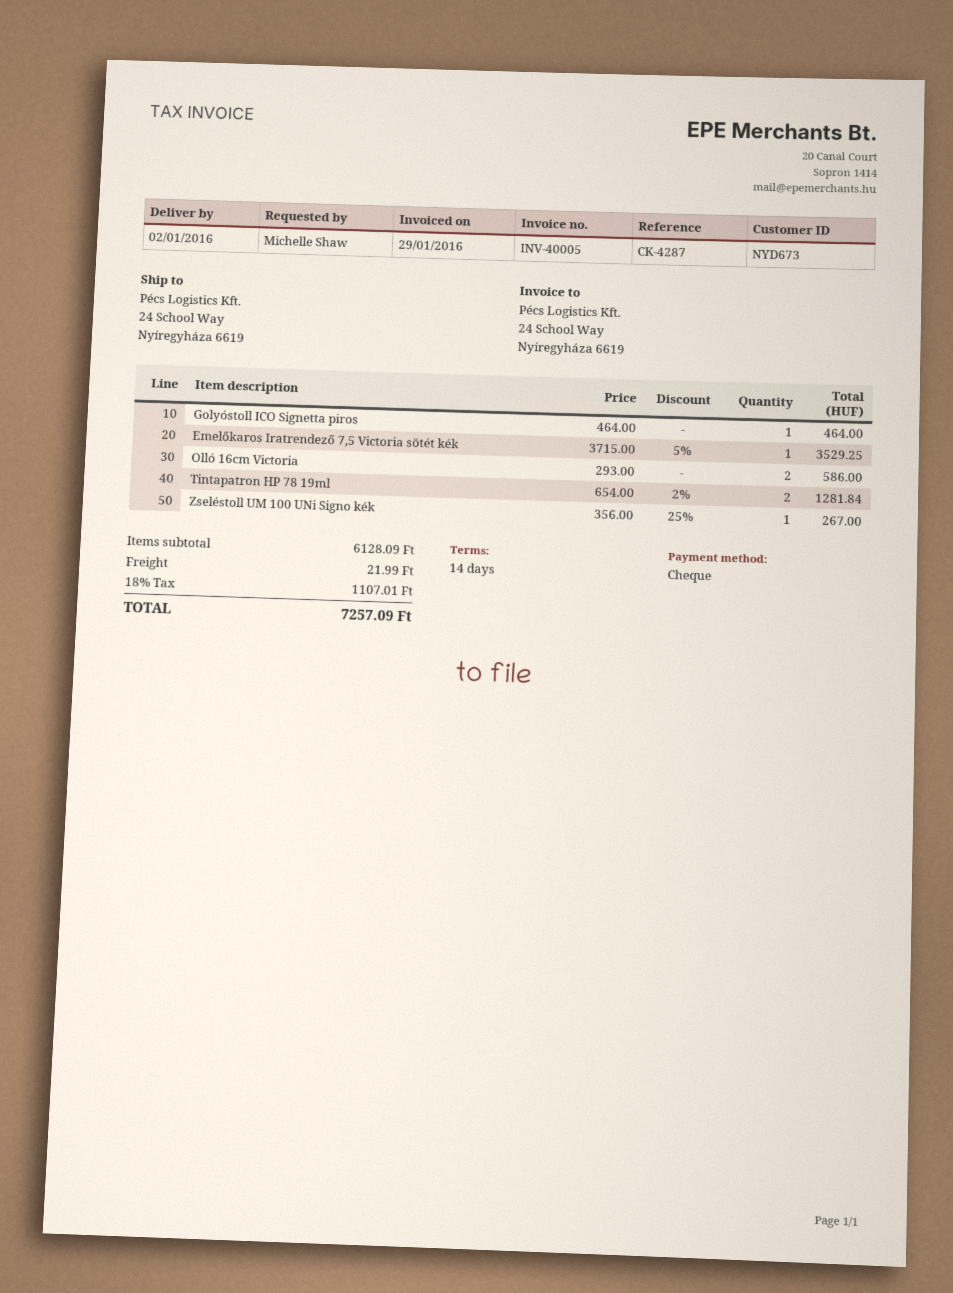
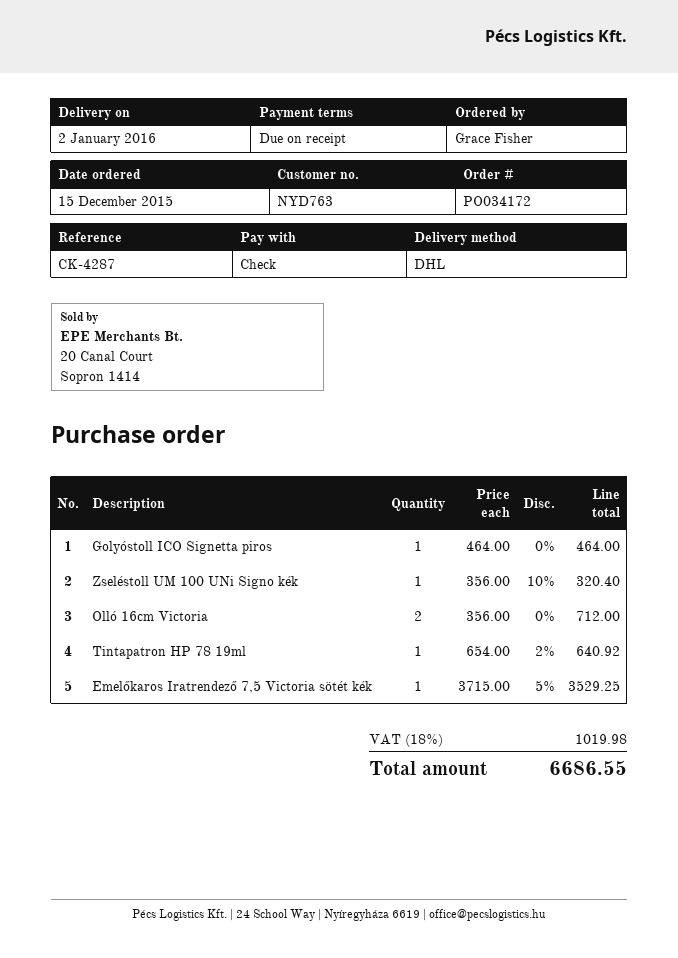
payment terms: 14 days -> on receipt
customer number: NYD673 -> NYD763
ordered by: Michelle Shaw -> Grace Fisher
Olló 16cm Victoria: 2 x 293.00 = 586.00 -> 2 x 356.00 = 712.00
Tintapatron HP 78 19ml: 2 x 654.00 - 2% = 1281.84 -> 1 x 654.00 - 2% = 640.92
Zseléstoll UM 100 UNi Signo kék: 1 x 356.00 - 25% = 267.00 -> 1 x 356.00 - 10% = 320.40
shipping: 21.99 -> none
tax: 18% = 1107.01 -> 18% = 1019.98
total: 7257.09 -> 6686.55

